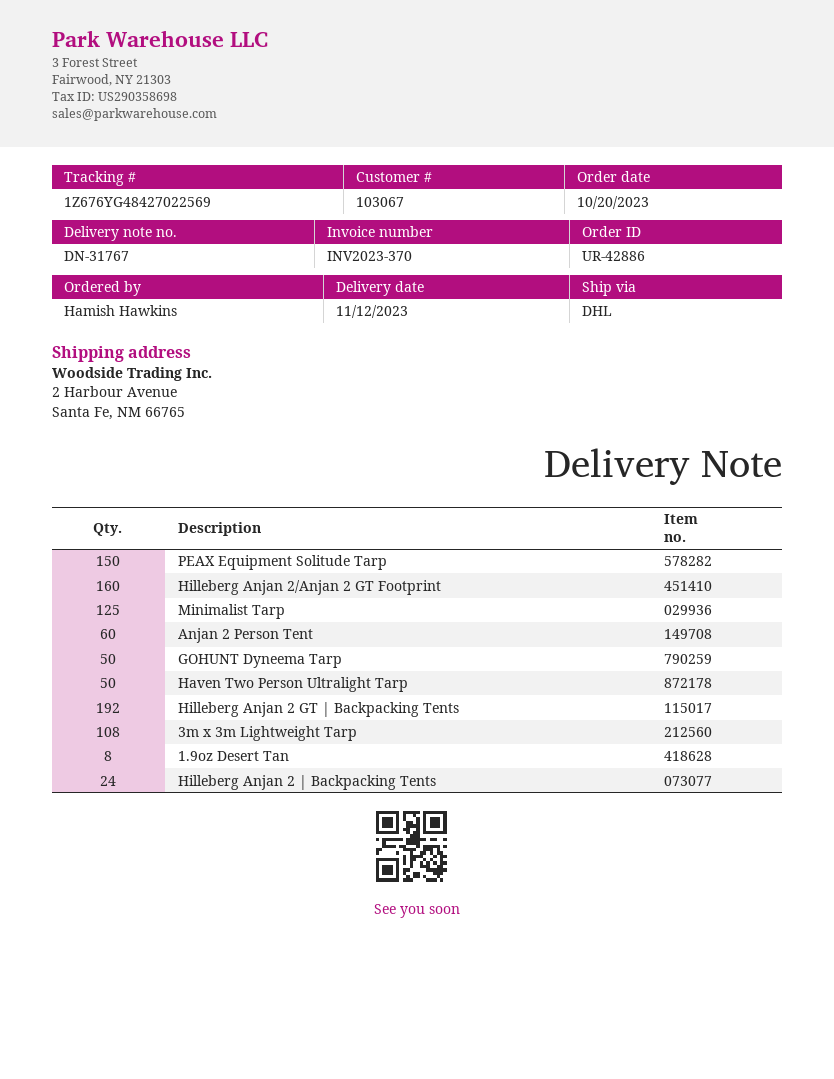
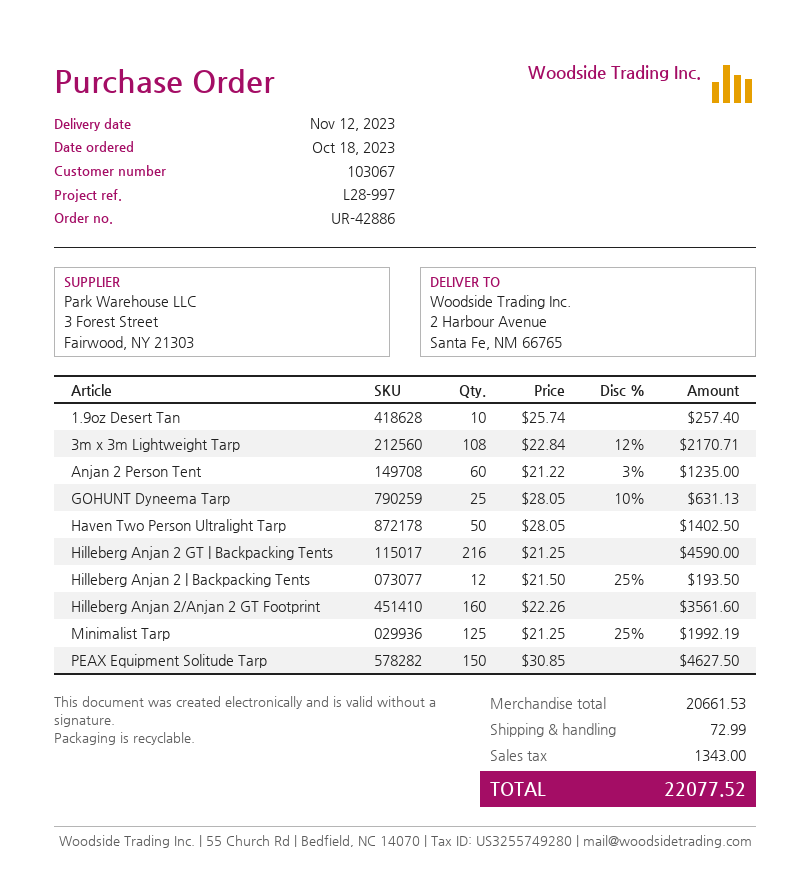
order date: 2023-10-20 -> 2023-10-18
GOHUNT Dyneema Tarp: 50 -> 25
Hilleberg Anjan 2 GT | Backpacking Tents: 192 -> 216
1.9oz Desert Tan: 8 -> 10
Hilleberg Anjan 2 | Backpacking Tents: 24 -> 12

